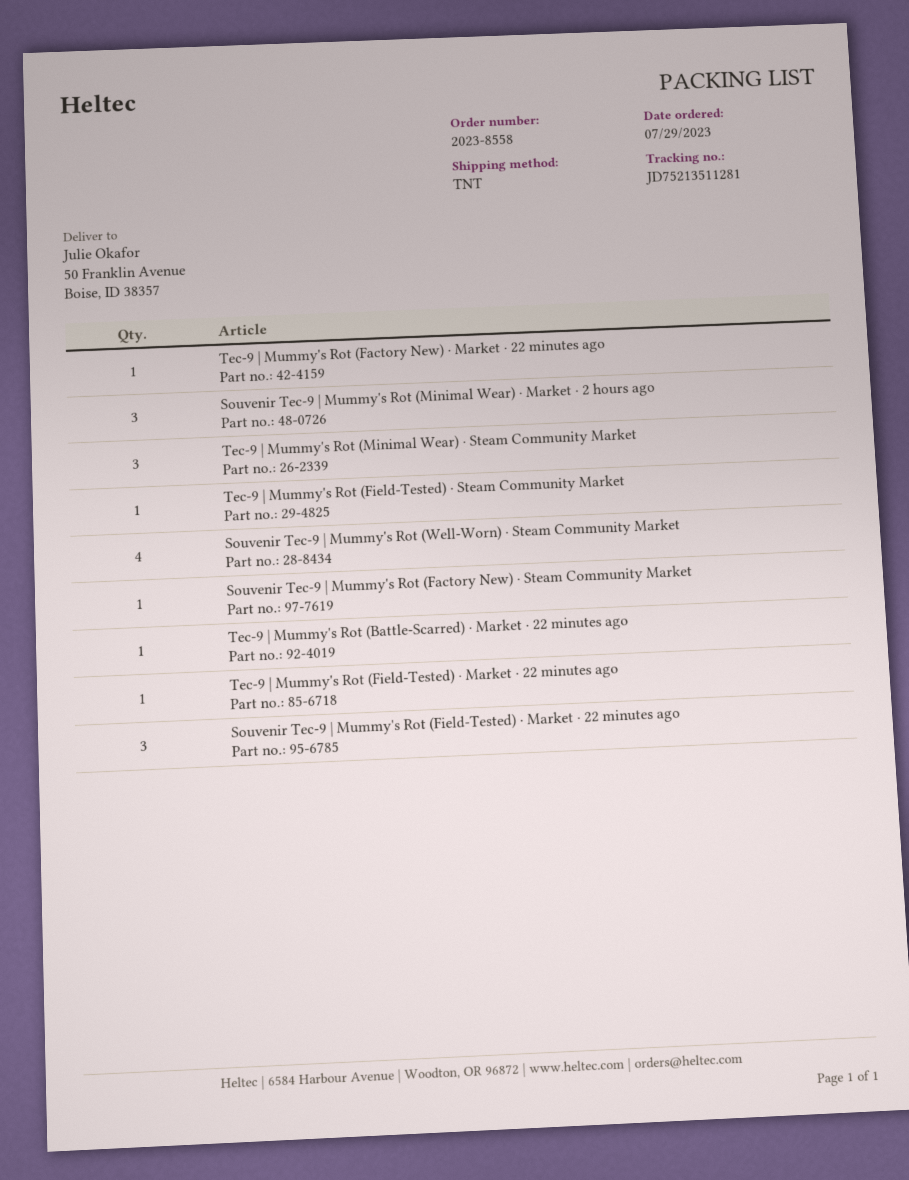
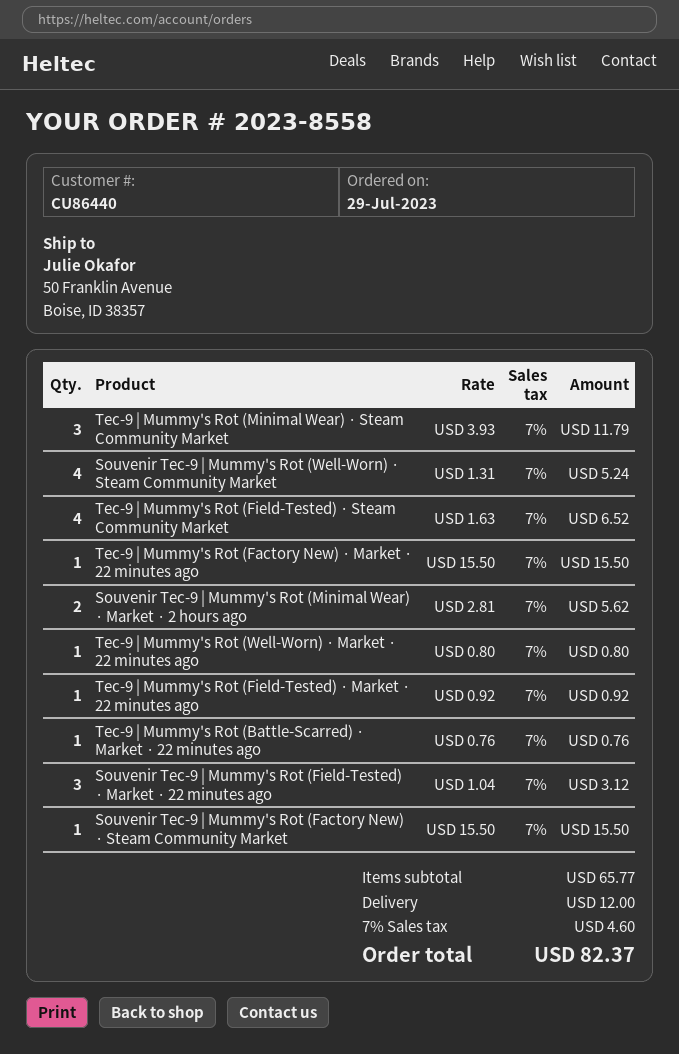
Souvenir Tec-9 | Mummy's Rot (Minimal Wear) · Market · 2 hours ago: 3 -> 2
Tec-9 | Mummy's Rot (Field-Tested) · Steam Community Market: 1 -> 4
Tec-9 | Mummy's Rot (Well-Worn) · Market · 22 minutes ago: none -> 1

